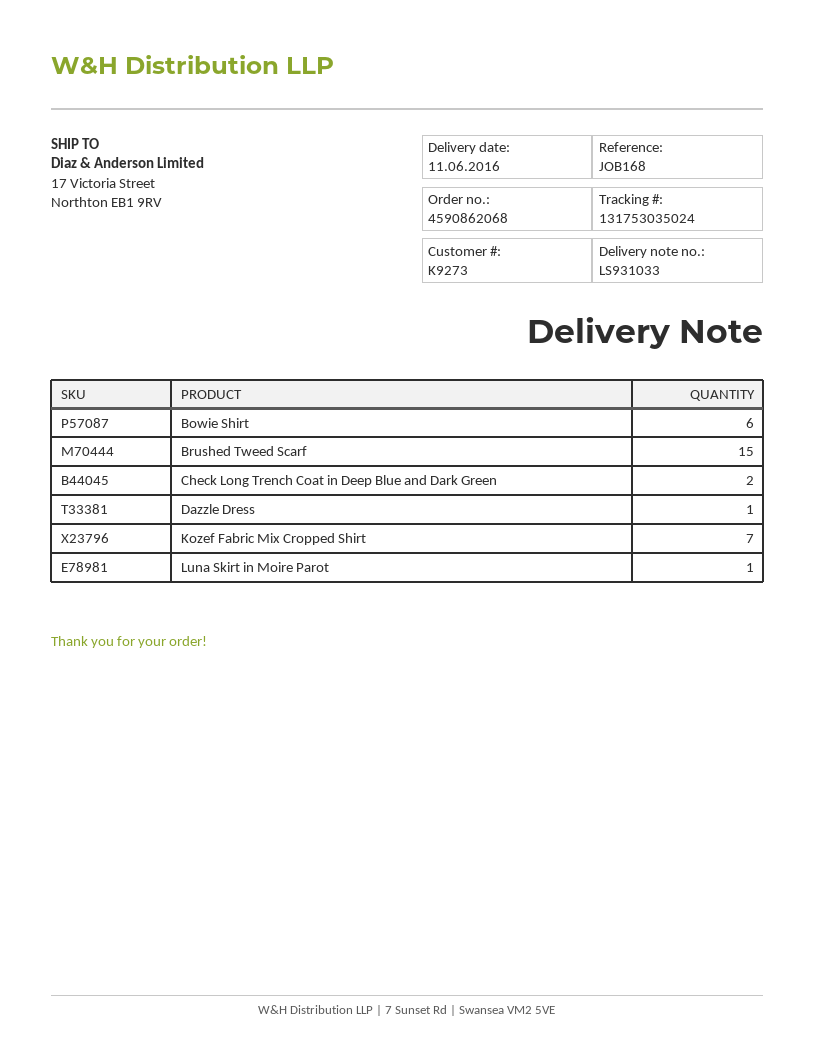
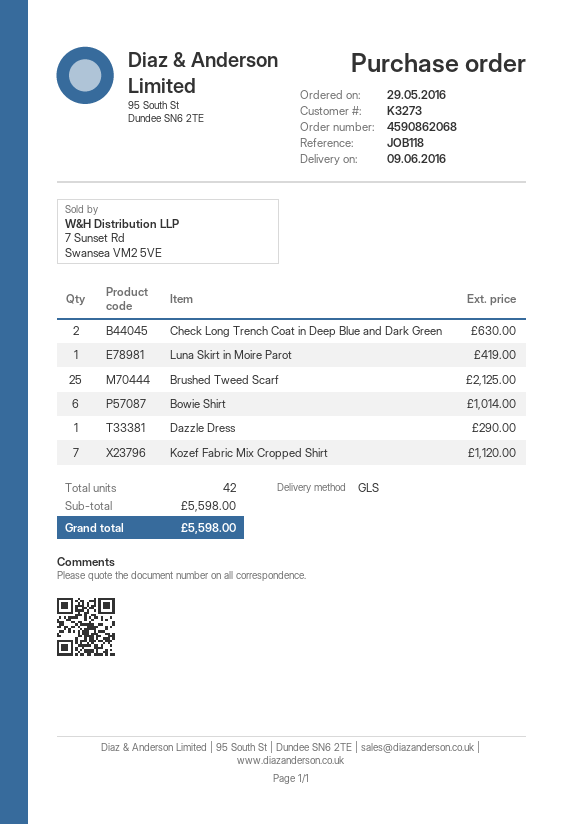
delivery date: 2016-06-11 -> 2016-06-09
customer number: K9273 -> K3273
reference: JOB168 -> JOB118
Brushed Tweed Scarf: 15 -> 25

